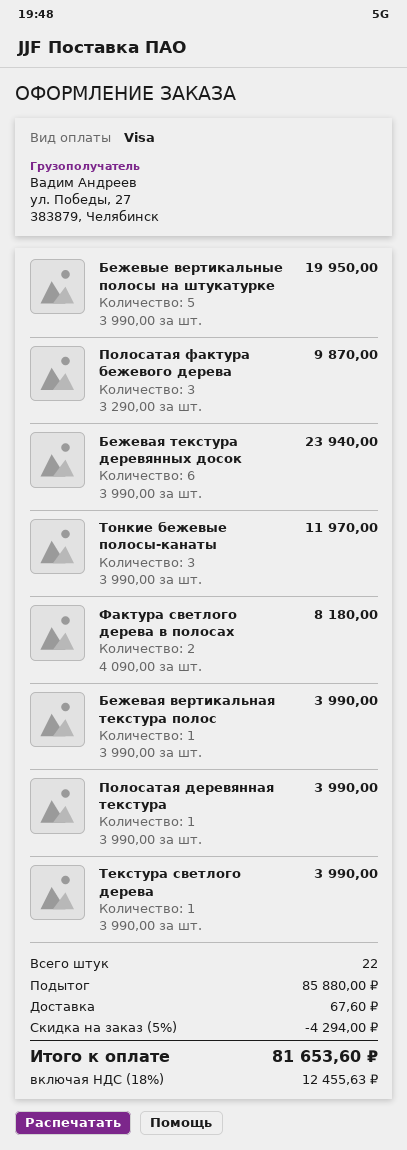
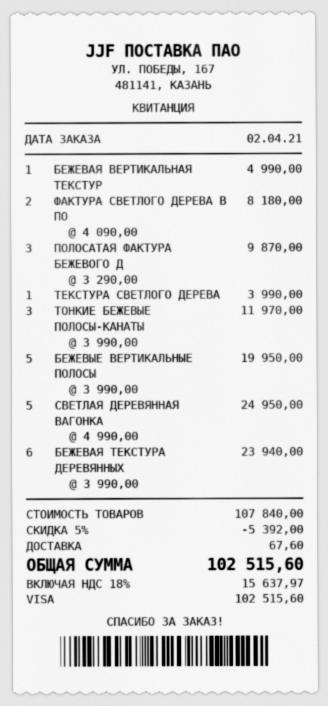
Бежевая вертикальная текстура полос: 1 x 3990.00 = 3990.00 -> 1 x 4990.00 = 4990.00
Полосатая деревянная текстура: 1 x 3990.00 = 3990.00 -> none
СВЕТЛАЯ ДЕРЕВЯННАЯ ВАГОНКА: none -> 5 x 4990.00 = 24950.00
subtotal: 85880.00 -> 107840.00
discount: 5% = 4294.00 -> 5% = 5392.00
tax: 18% = 12455.63 -> 18% = 15637.97
total: 81653.60 -> 102515.60

